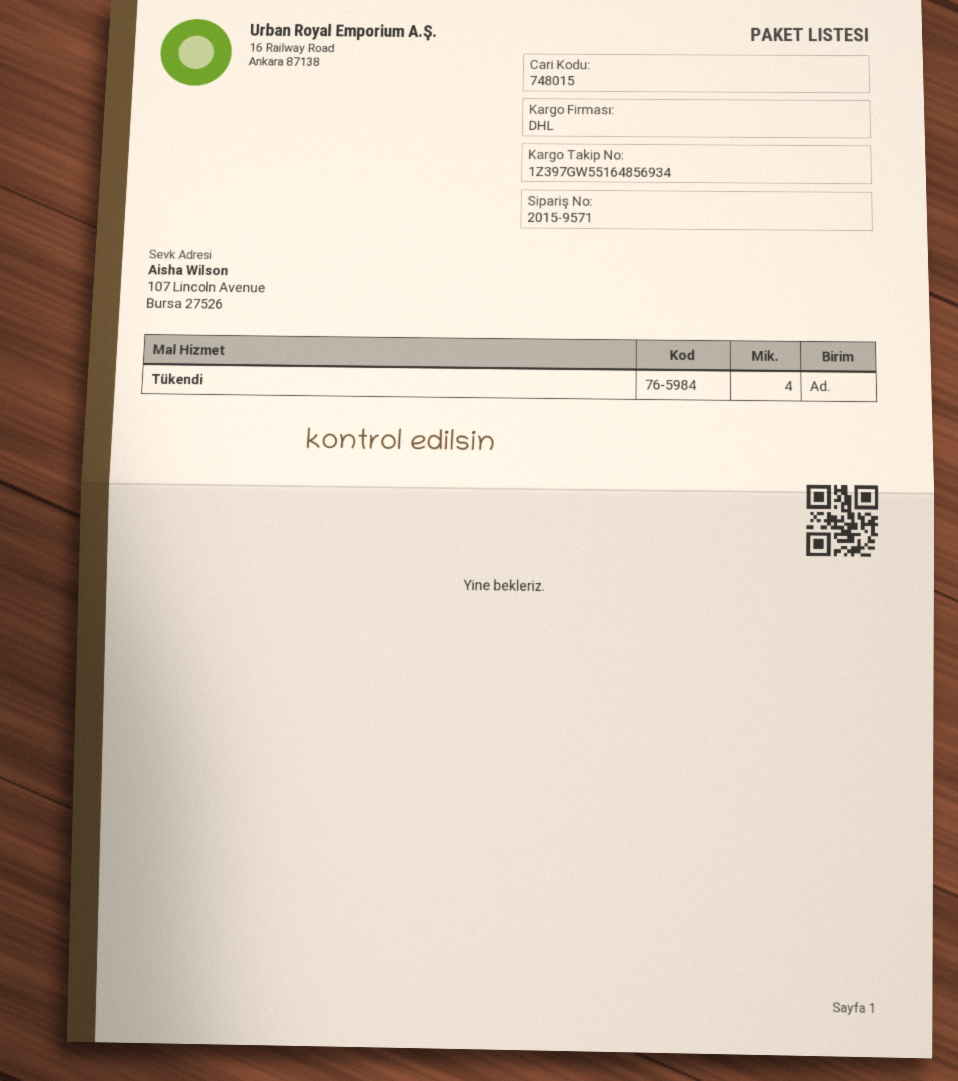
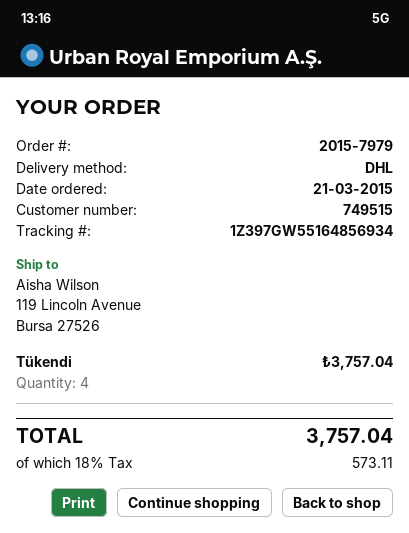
order number: 2015-9571 -> 2015-7979
customer number: 748015 -> 749515
ship to: 107 Lincoln Avenue, Bursa 27526 -> 119 Lincoln Avenue, Bursa 27526

